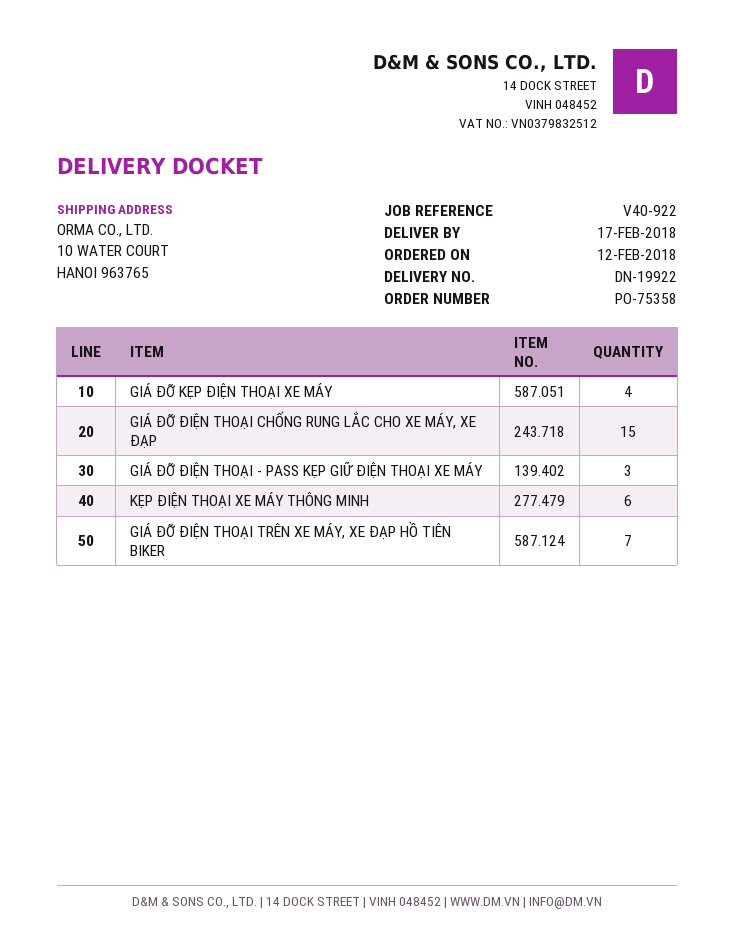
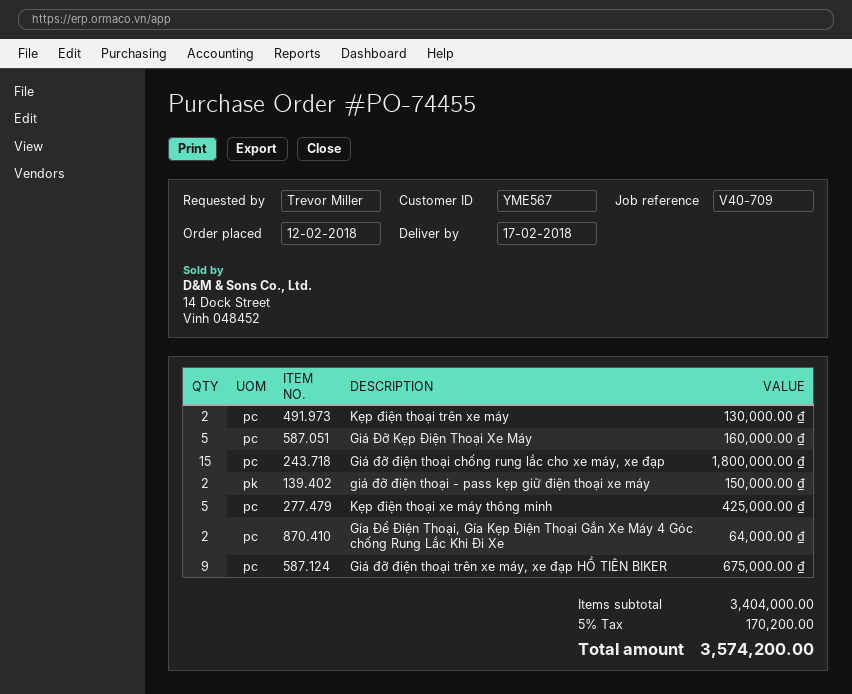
order number: PO-75358 -> PO-74455
reference: V40-922 -> V40-709
GIÁ ĐỠ KẸP ĐIỆN THOẠI XE MÁY: 4 -> 5
GIÁ ĐỠ ĐIỆN THOẠI - PASS KẸP GIỮ ĐIỆN THOẠI XE MÁY: 3 -> 2
KẸP ĐIỆN THOẠI XE MÁY THÔNG MINH: 6 -> 5
GIÁ ĐỠ ĐIỆN THOẠI TRÊN XE MÁY, XE ĐẠP HỒ TIÊN BIKER: 7 -> 9
Kẹp điện thoại trên xe máy: none -> 2
Gía Để Điện Thoại, Gía Kẹp Điện Thoại Gắn Xe Máy 4 Góc chống Rung Lắc Khi Đi Xe: none -> 2

